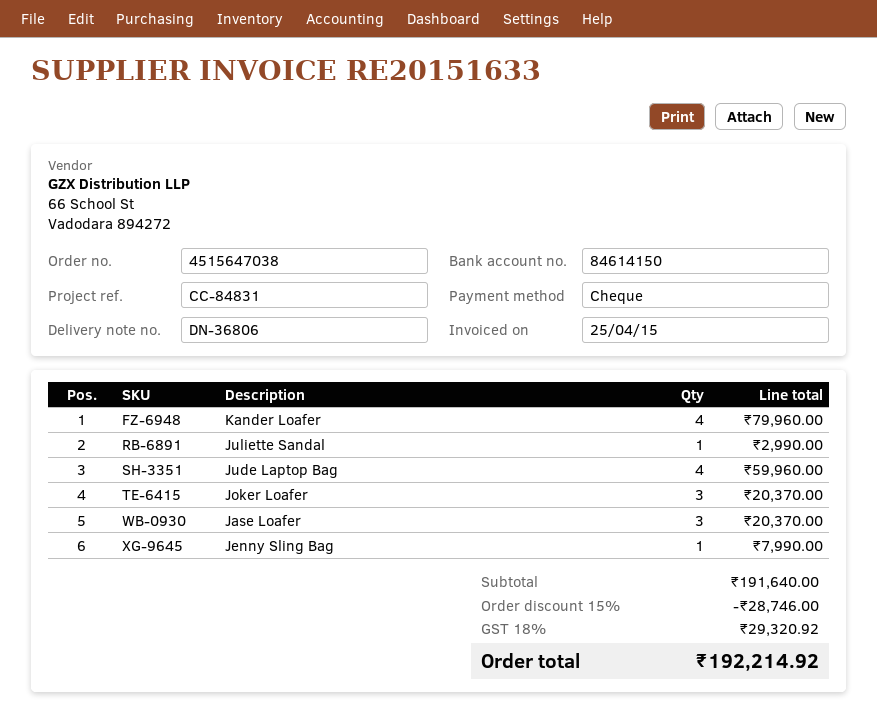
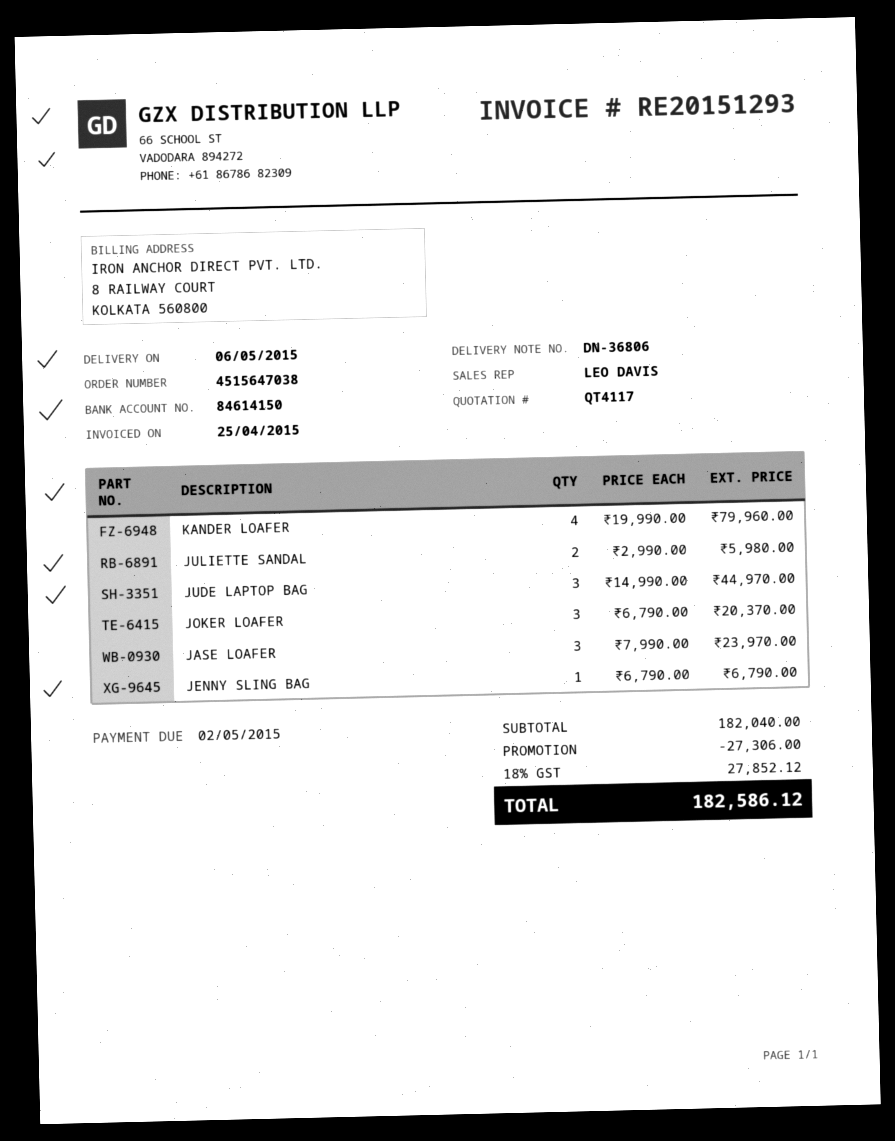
invoice number: RE20151633 -> RE20151293
Juliette Sandal: 1 for 2990.00 -> 2 for 5980.00
Jude Laptop Bag: 4 for 59960.00 -> 3 for 44970.00
Jase Loafer: 3 for 20370.00 -> 3 for 23970.00
Jenny Sling Bag: 1 for 7990.00 -> 1 for 6790.00
subtotal: 191640.00 -> 182040.00
discount: 28746.00 -> 27306.00
tax: 18% = 29320.92 -> 18% = 27852.12
total: 192214.92 -> 182586.12

